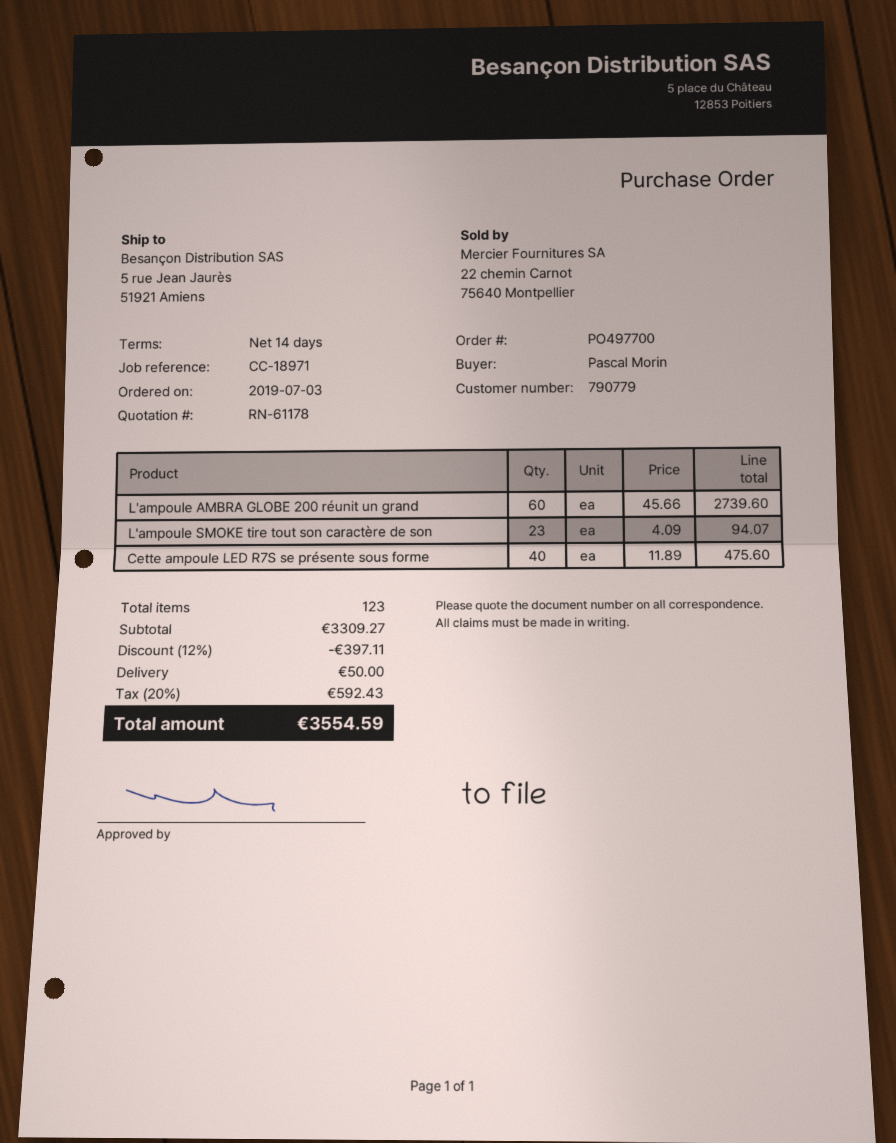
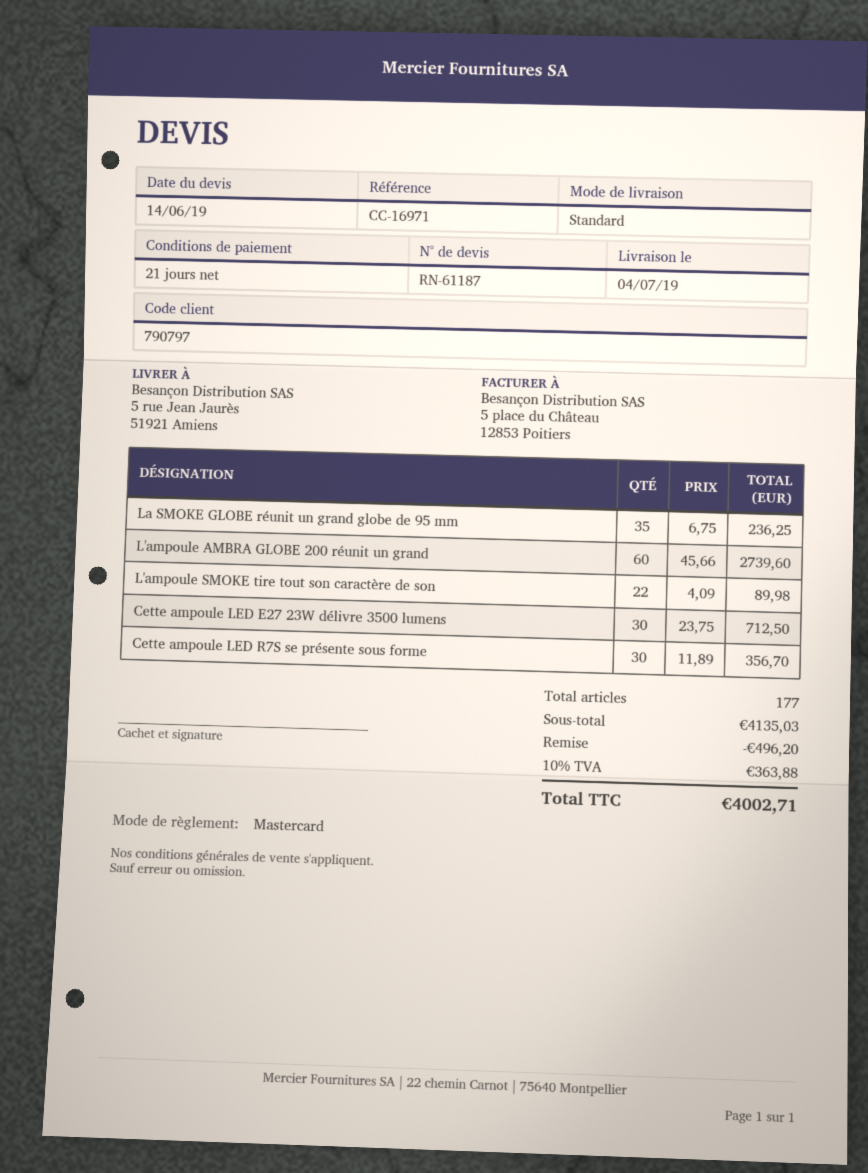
quote number: RN-61178 -> RN-61187
payment terms: 14 days -> 21 days
customer number: 790779 -> 790797
reference: CC-18971 -> CC-16971
L'ampoule SMOKE tire tout son caractère de son: 23 x 4.09 = 94.07 -> 22 x 4.09 = 89.98
Cette ampoule LED R7S se présente sous forme: 40 x 11.89 = 475.60 -> 30 x 11.89 = 356.70
La SMOKE GLOBE réunit un grand globe de 95 mm: none -> 35 x 6.75 = 236.25
Cette ampoule LED E27 23W délivre 3500 lumens: none -> 30 x 23.75 = 712.50
total quantity: 123 -> 177
subtotal: 3309.27 -> 4135.03
discount: 397.11 -> 496.20
shipping: 50.00 -> none
tax: 20% = 592.43 -> 10% = 363.88
total: 3554.59 -> 4002.71

